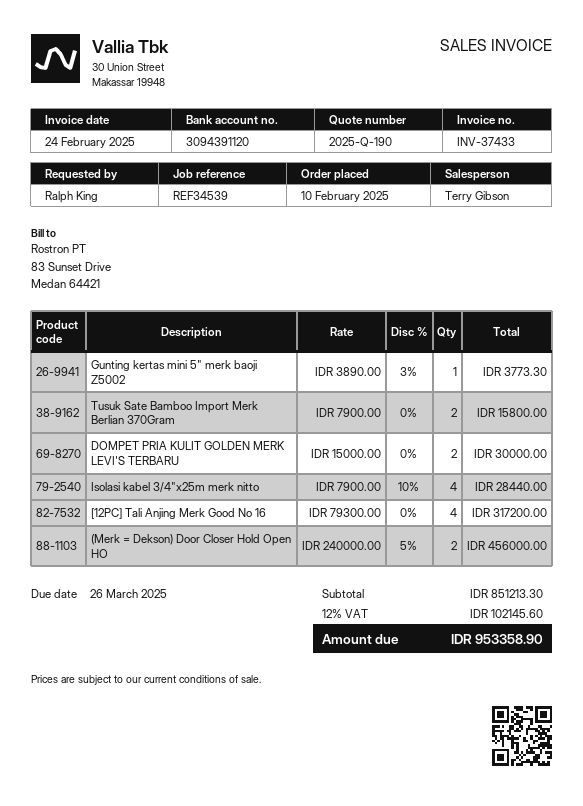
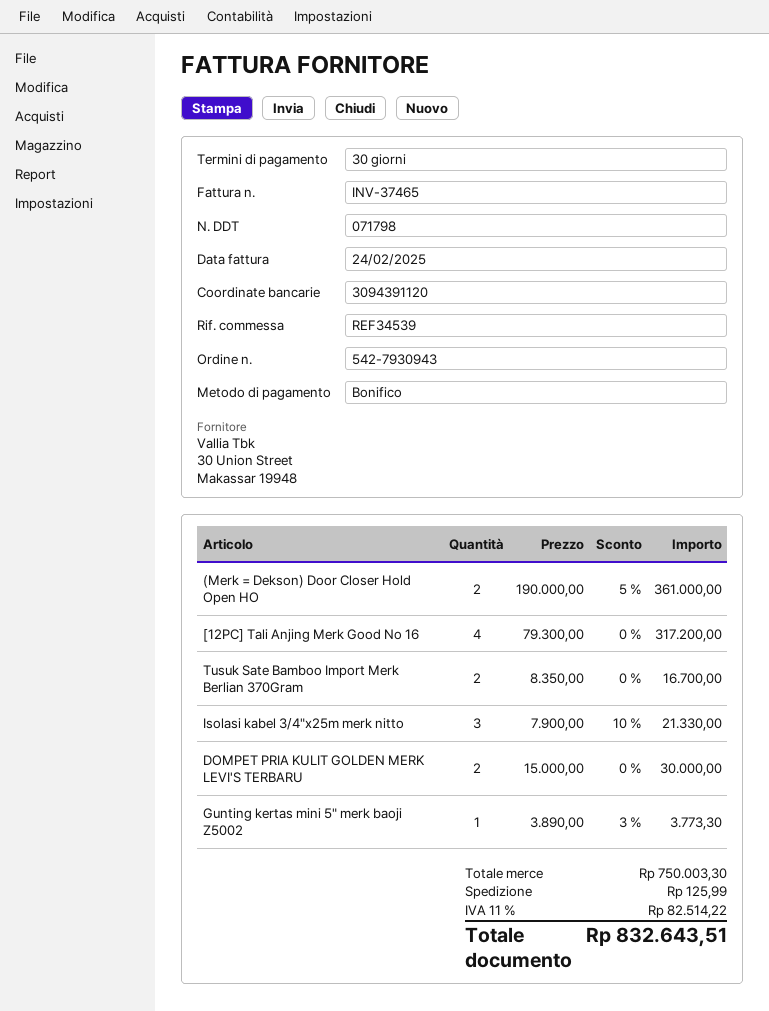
invoice number: INV-37433 -> INV-37465
Tusuk Sate Bamboo Import Merk Berlian 370Gram: 2 x 7900.00 = 15800.00 -> 2 x 8350.00 = 16700.00
Isolasi kabel 3/4"x25m merk nitto: 4 x 7900.00 - 10% = 28440.00 -> 3 x 7900.00 - 10% = 21330.00
(Merk = Dekson) Door Closer Hold Open HO: 2 x 240000.00 - 5% = 456000.00 -> 2 x 190000.00 - 5% = 361000.00
subtotal: 851213.30 -> 750003.30
shipping: none -> 125.99
tax: 12% = 102145.60 -> 11% = 82514.22
total: 953358.90 -> 832643.51

